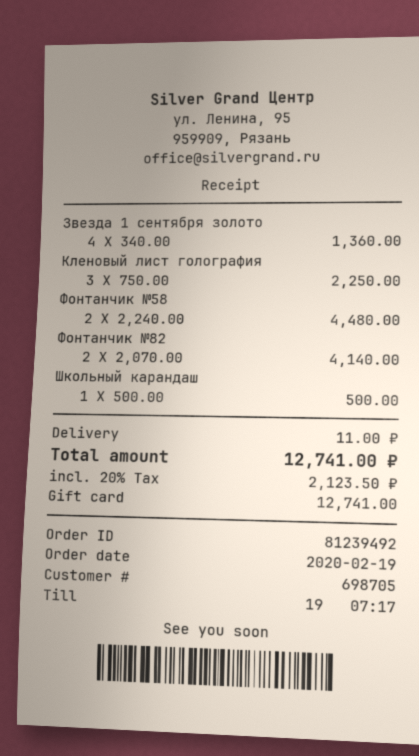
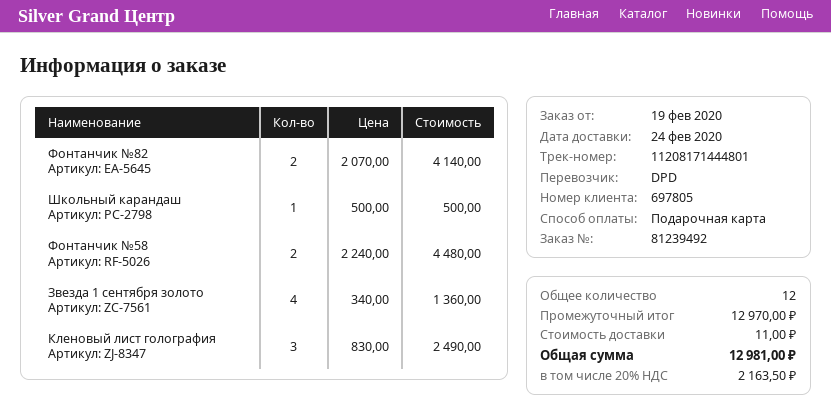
customer number: 698705 -> 697805
Кленовый лист голография: 3 x 750.00 = 2250.00 -> 3 x 830.00 = 2490.00
tax: 20% = 2123.50 -> 20% = 2163.50
total: 12741.00 -> 12981.00

